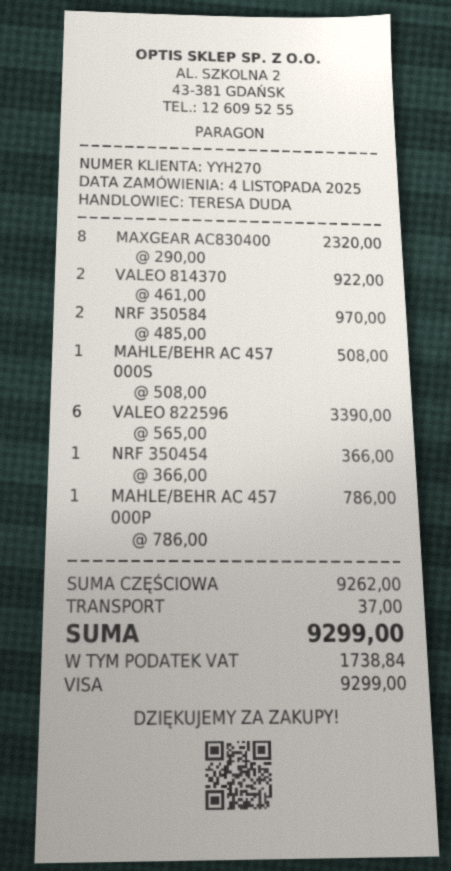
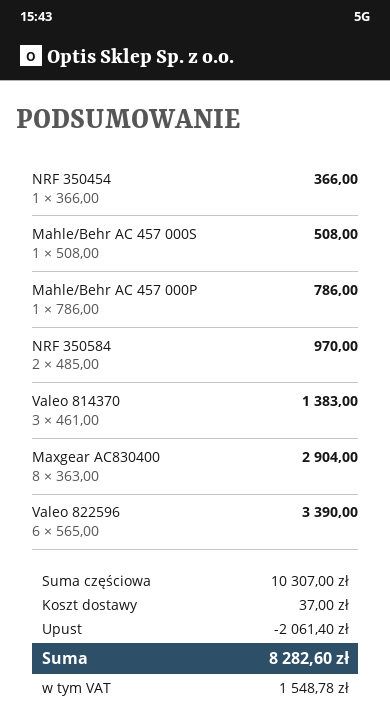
MAXGEAR AC830400: 8 x 290.00 = 2320.00 -> 8 x 363.00 = 2904.00
VALEO 814370: 2 x 461.00 = 922.00 -> 3 x 461.00 = 1383.00
subtotal: 9262.00 -> 10307.00
discount: none -> 2061.40
tax: 1738.84 -> 1548.78
total: 9299.00 -> 8282.60

